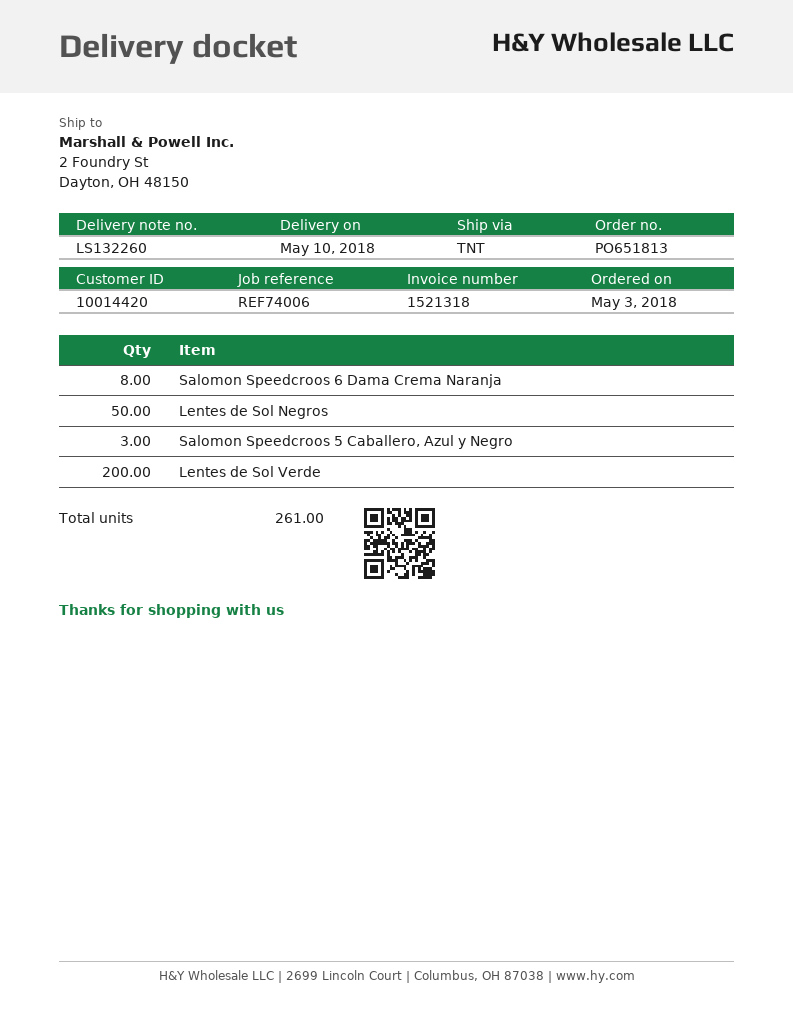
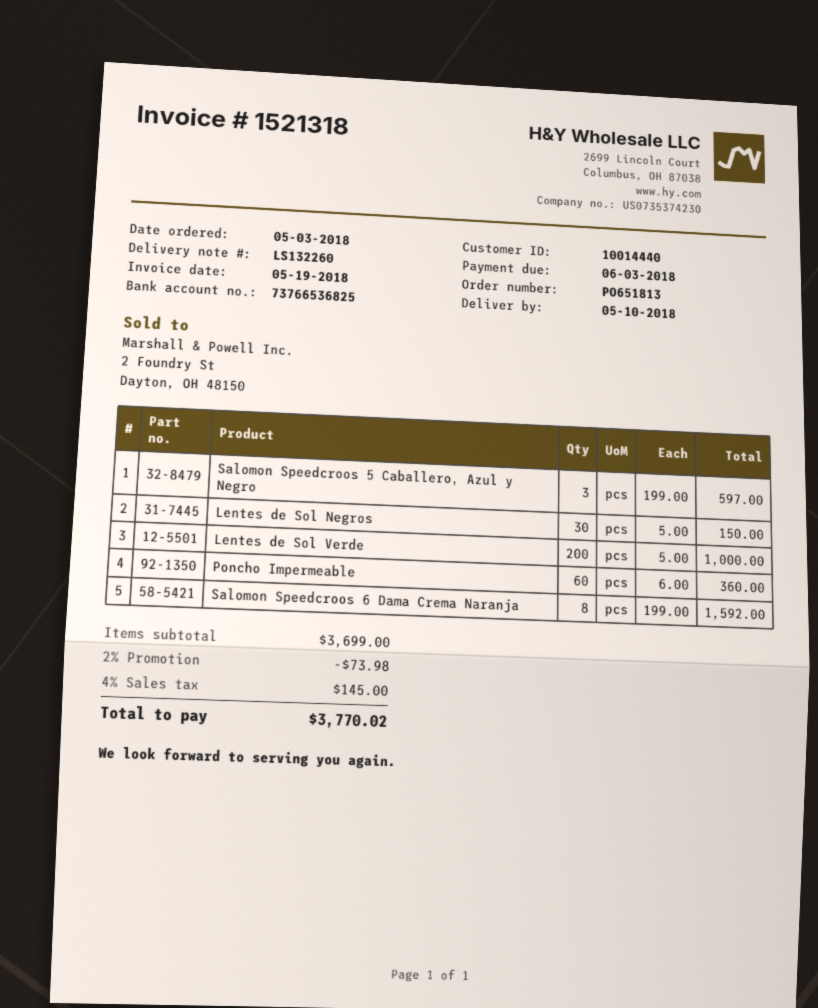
customer number: 10014420 -> 10014440
Lentes de Sol Negros: 50 -> 30
Poncho Impermeable: none -> 60

